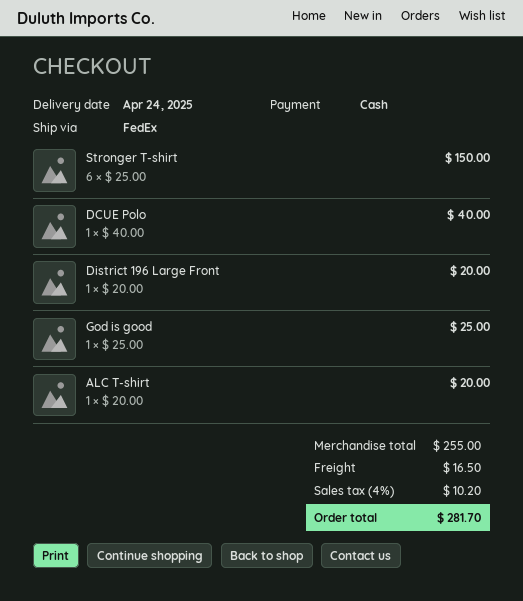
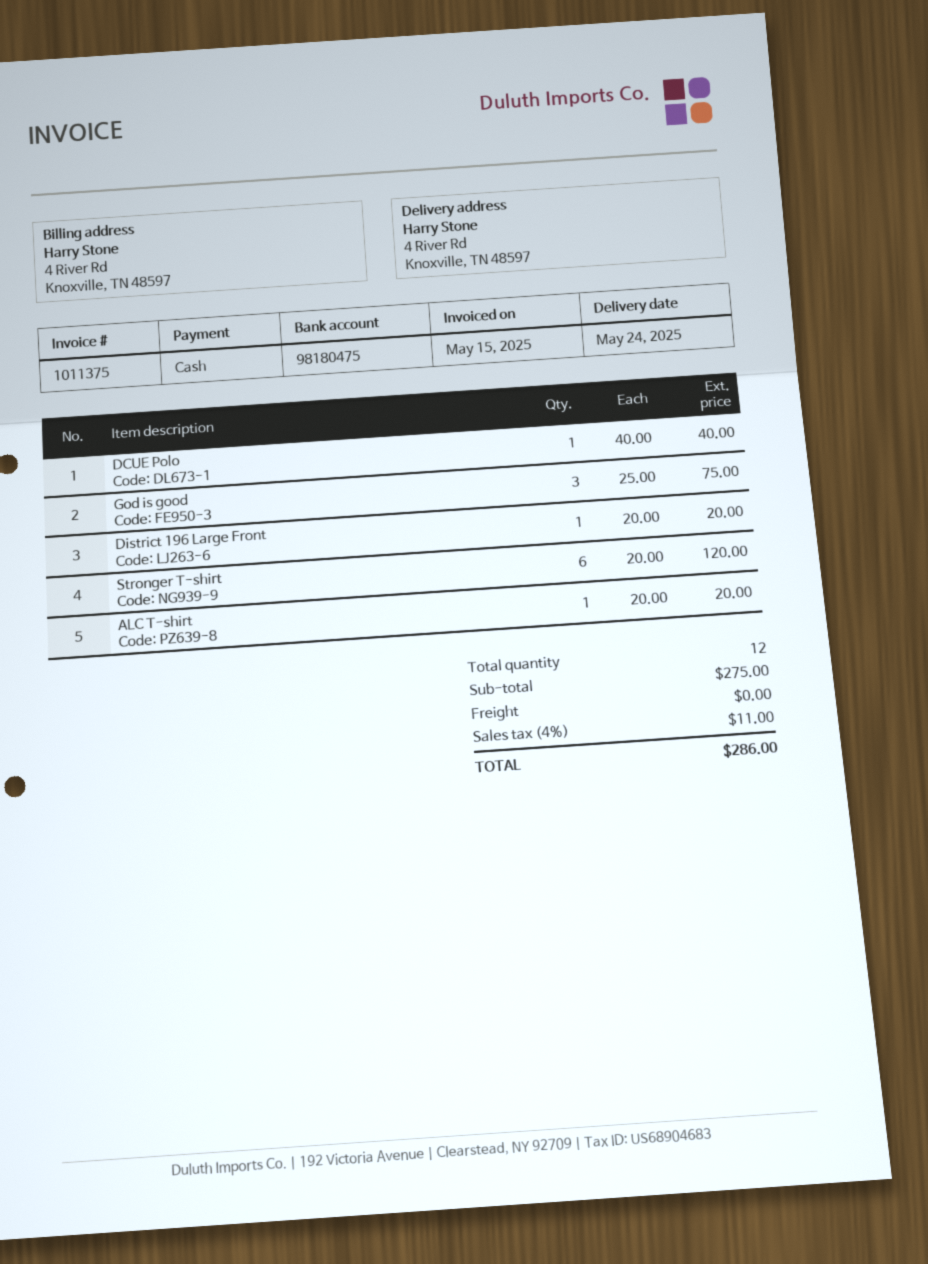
delivery date: 2025-04-24 -> 2025-05-24
Stronger T-shirt: 6 x 25.00 = 150.00 -> 6 x 20.00 = 120.00
God is good: 1 x 25.00 = 25.00 -> 3 x 25.00 = 75.00
subtotal: 255.00 -> 275.00
shipping: 16.50 -> 0.00
tax: 4% = 10.20 -> 4% = 11.00
total: 281.70 -> 286.00

